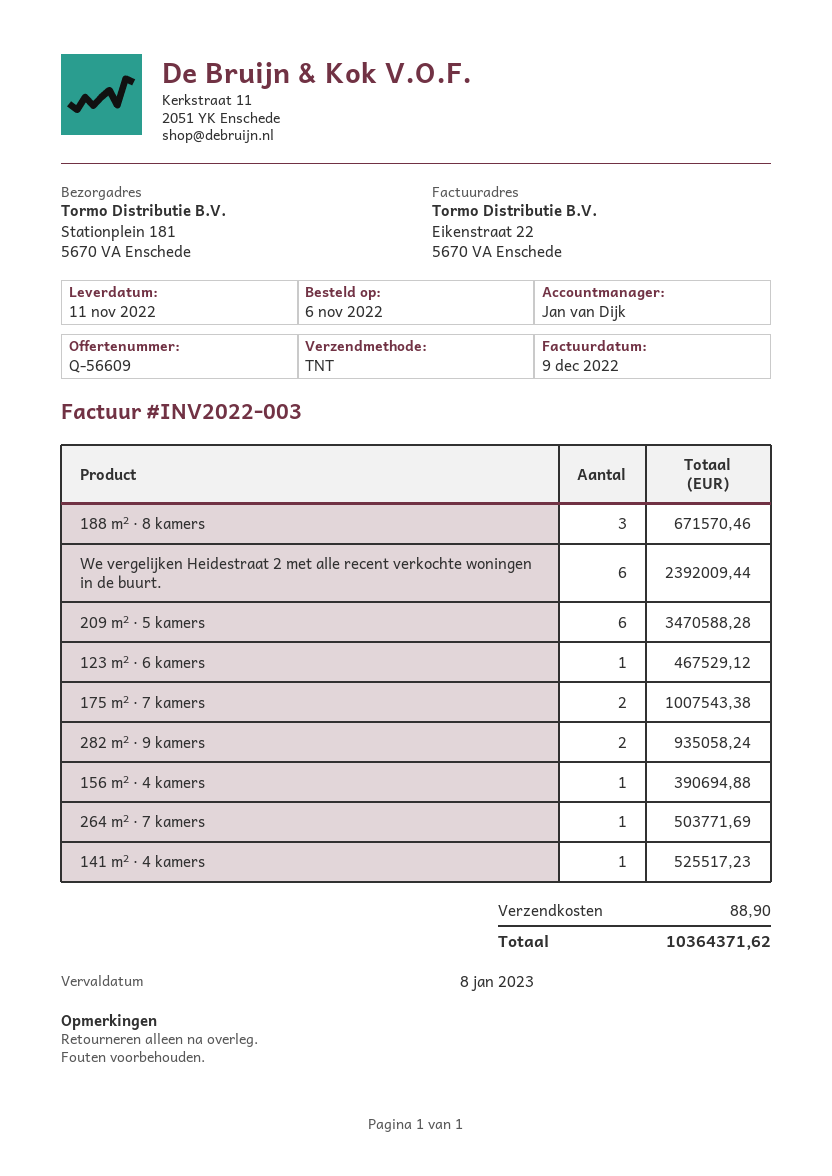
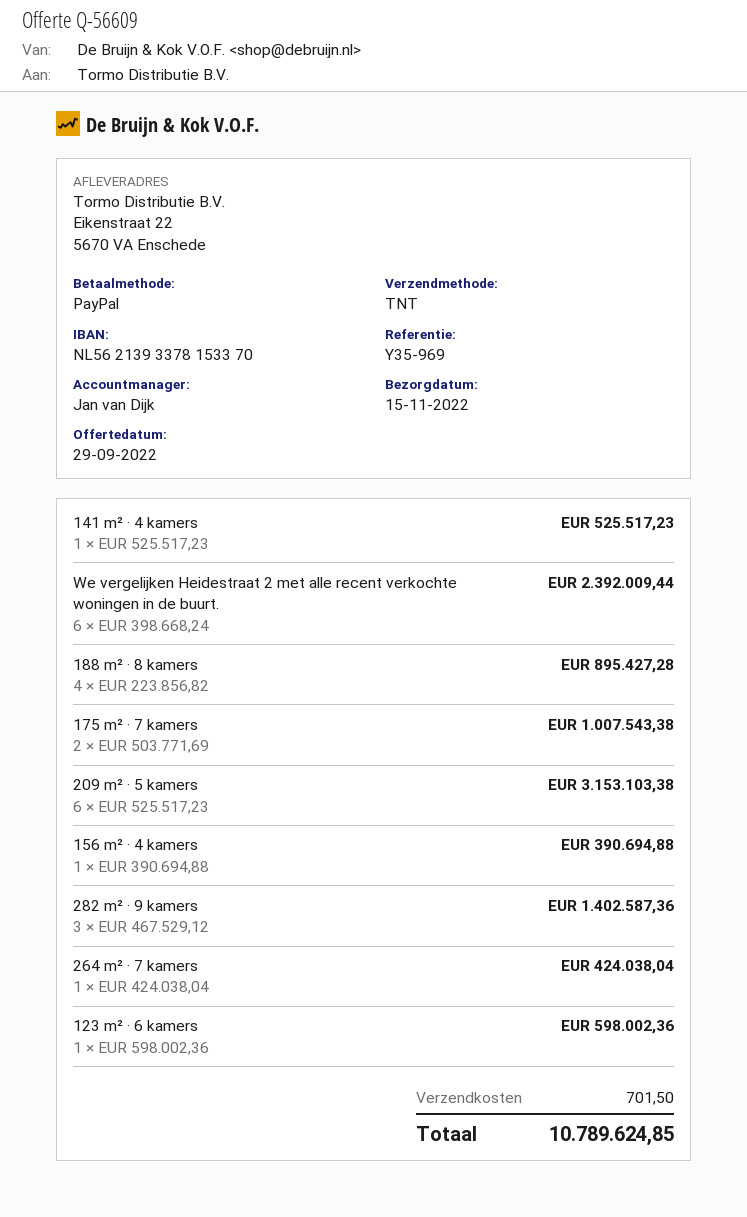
delivery date: 2022-11-11 -> 2022-11-15
ship to: Stationplein 181, 5670 VA Enschede -> Eikenstraat 22, 5670 VA Enschede
188 m² · 8 kamers: 3 for 671570.46 -> 4 for 895427.28
209 m² · 5 kamers: 6 for 3470588.28 -> 6 for 3153103.38
123 m² · 6 kamers: 1 for 467529.12 -> 1 for 598002.36
282 m² · 9 kamers: 2 for 935058.24 -> 3 for 1402587.36
264 m² · 7 kamers: 1 for 503771.69 -> 1 for 424038.04
shipping: 88.90 -> 701.50
total: 10364371.62 -> 10789624.85

